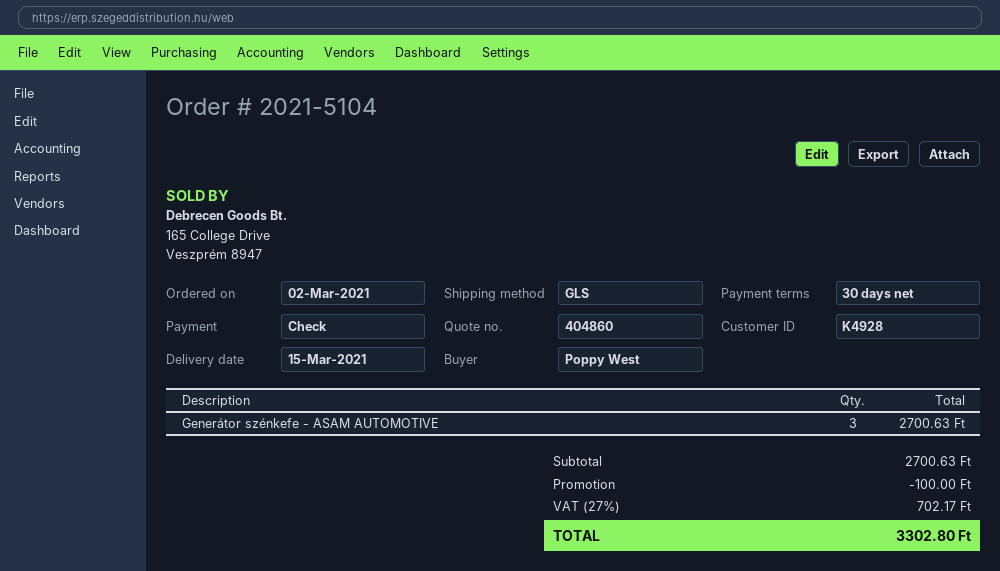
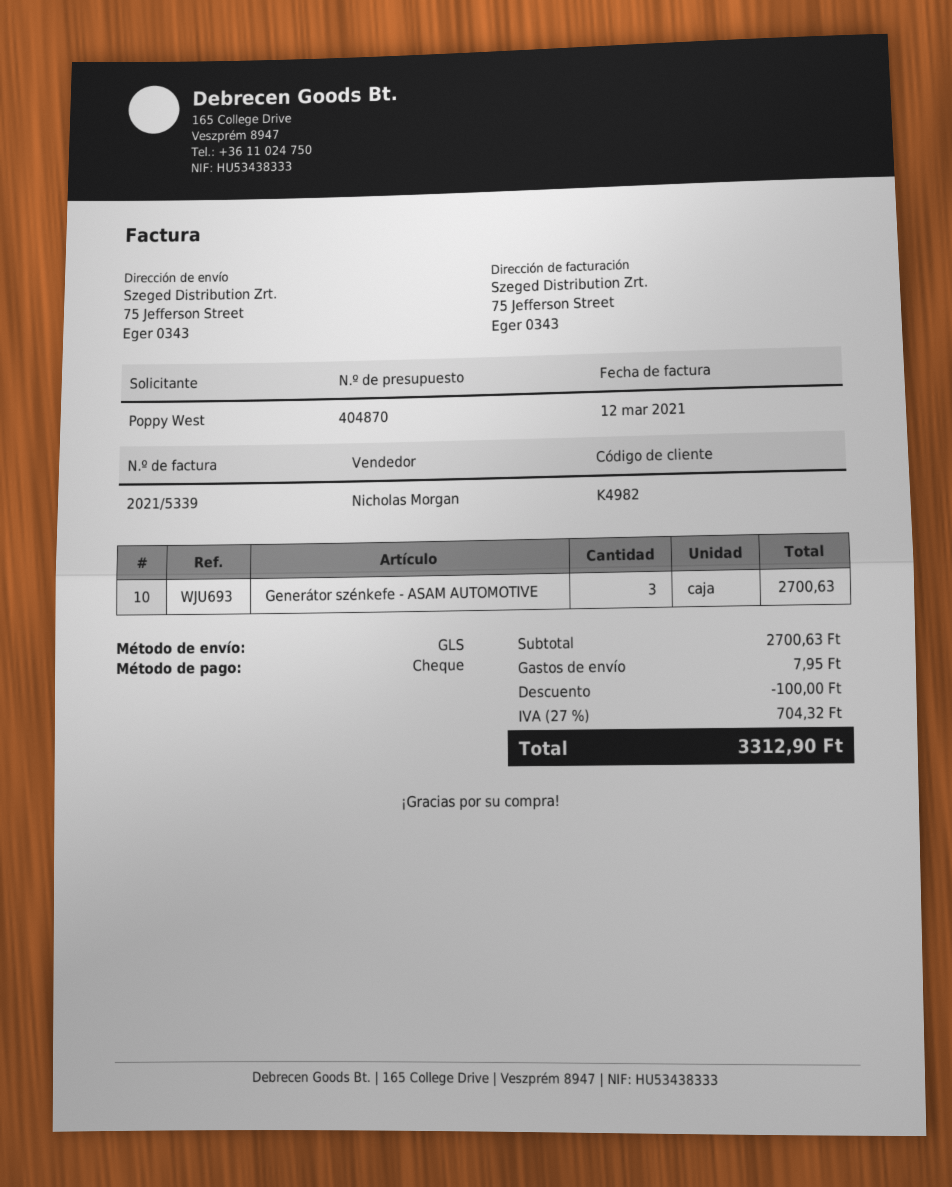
quote number: 404860 -> 404870
customer number: K4928 -> K4982
shipping: none -> 7.95
tax: 27% = 702.17 -> 27% = 704.32
total: 3302.80 -> 3312.90

